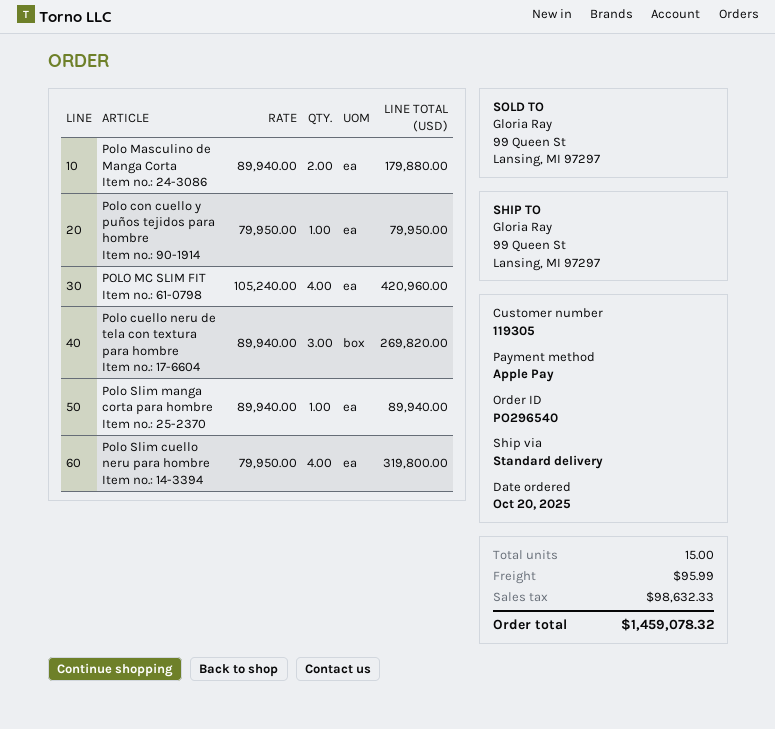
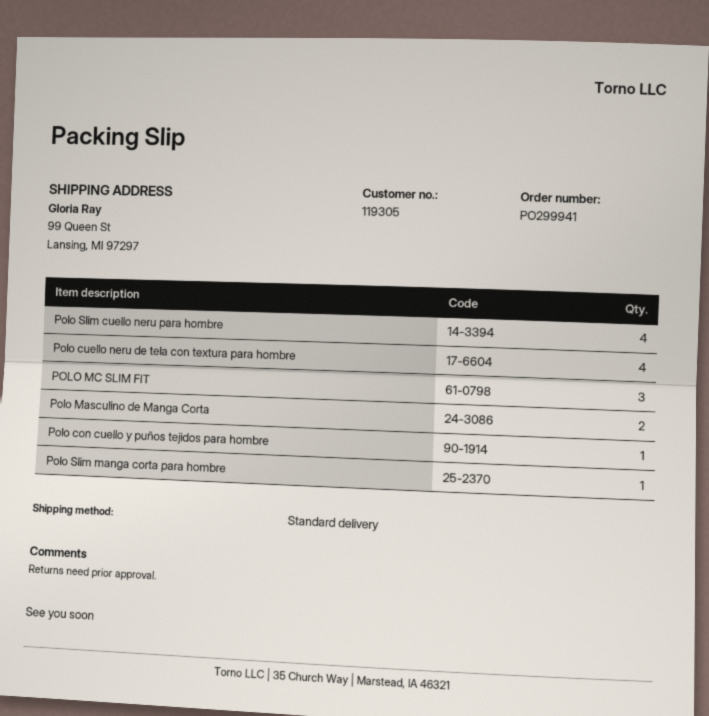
order number: PO296540 -> PO299941
POLO MC SLIM FIT: 4 -> 3
Polo cuello neru de tela con textura para hombre: 3 -> 4

